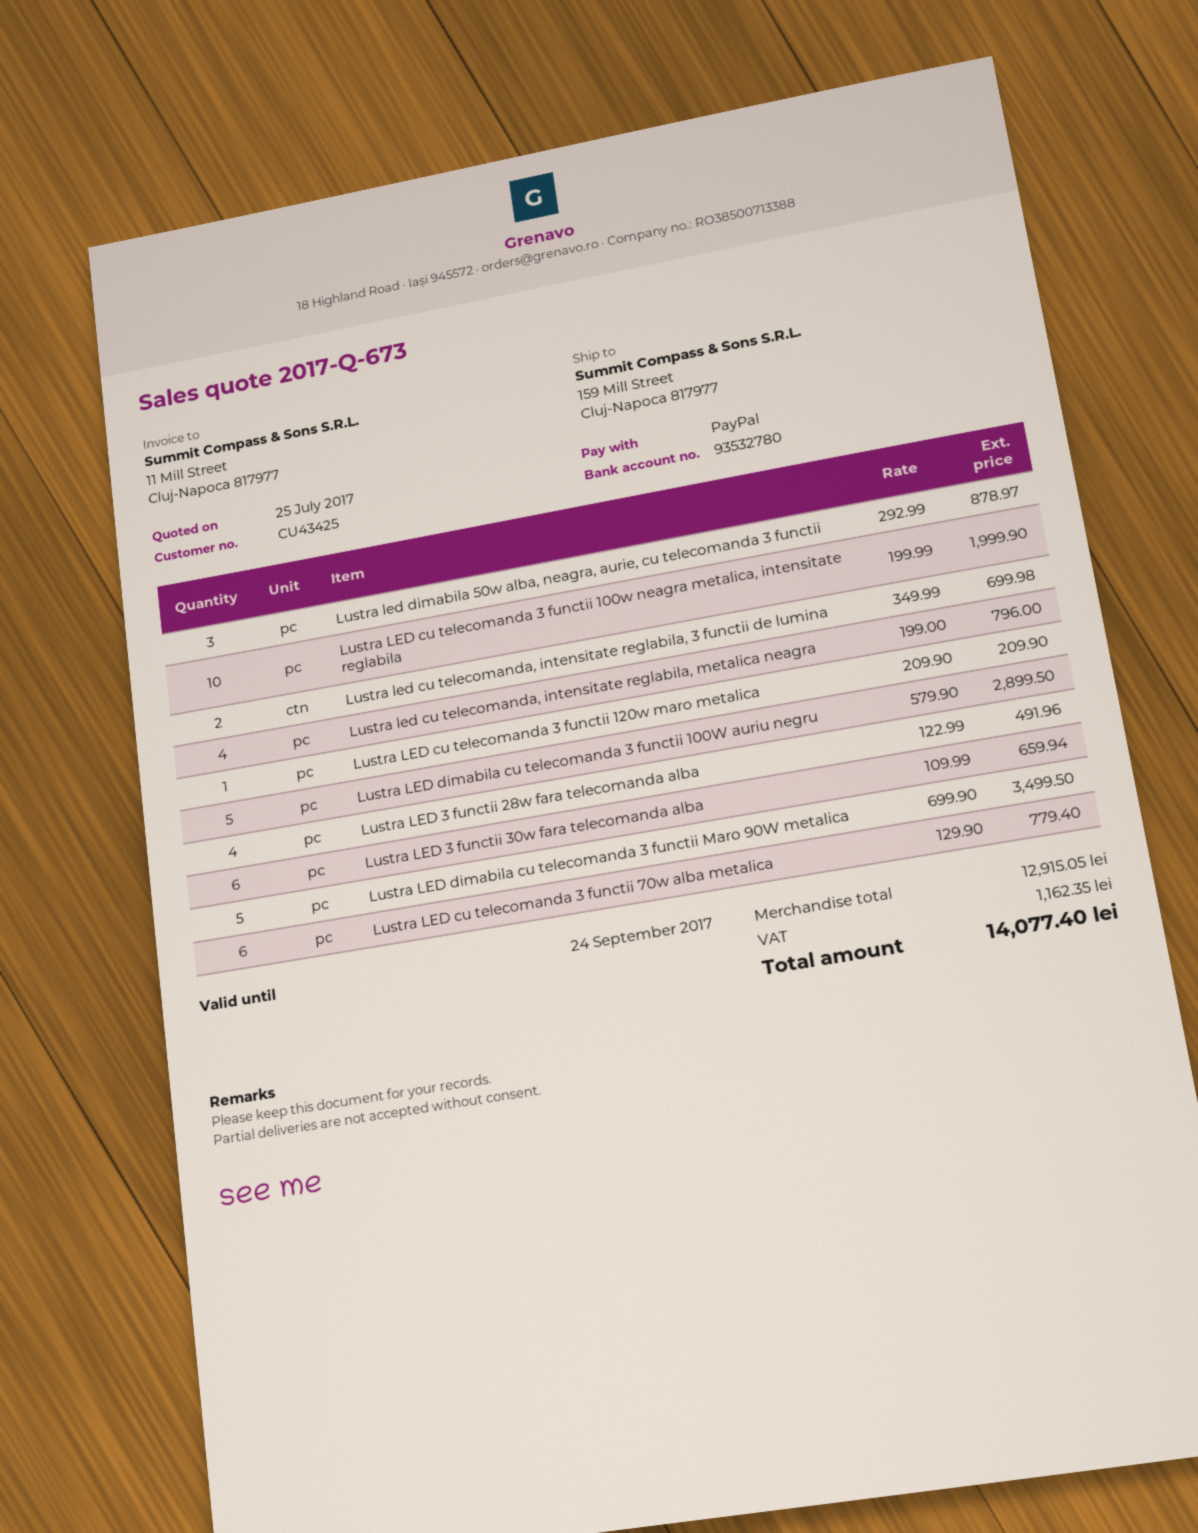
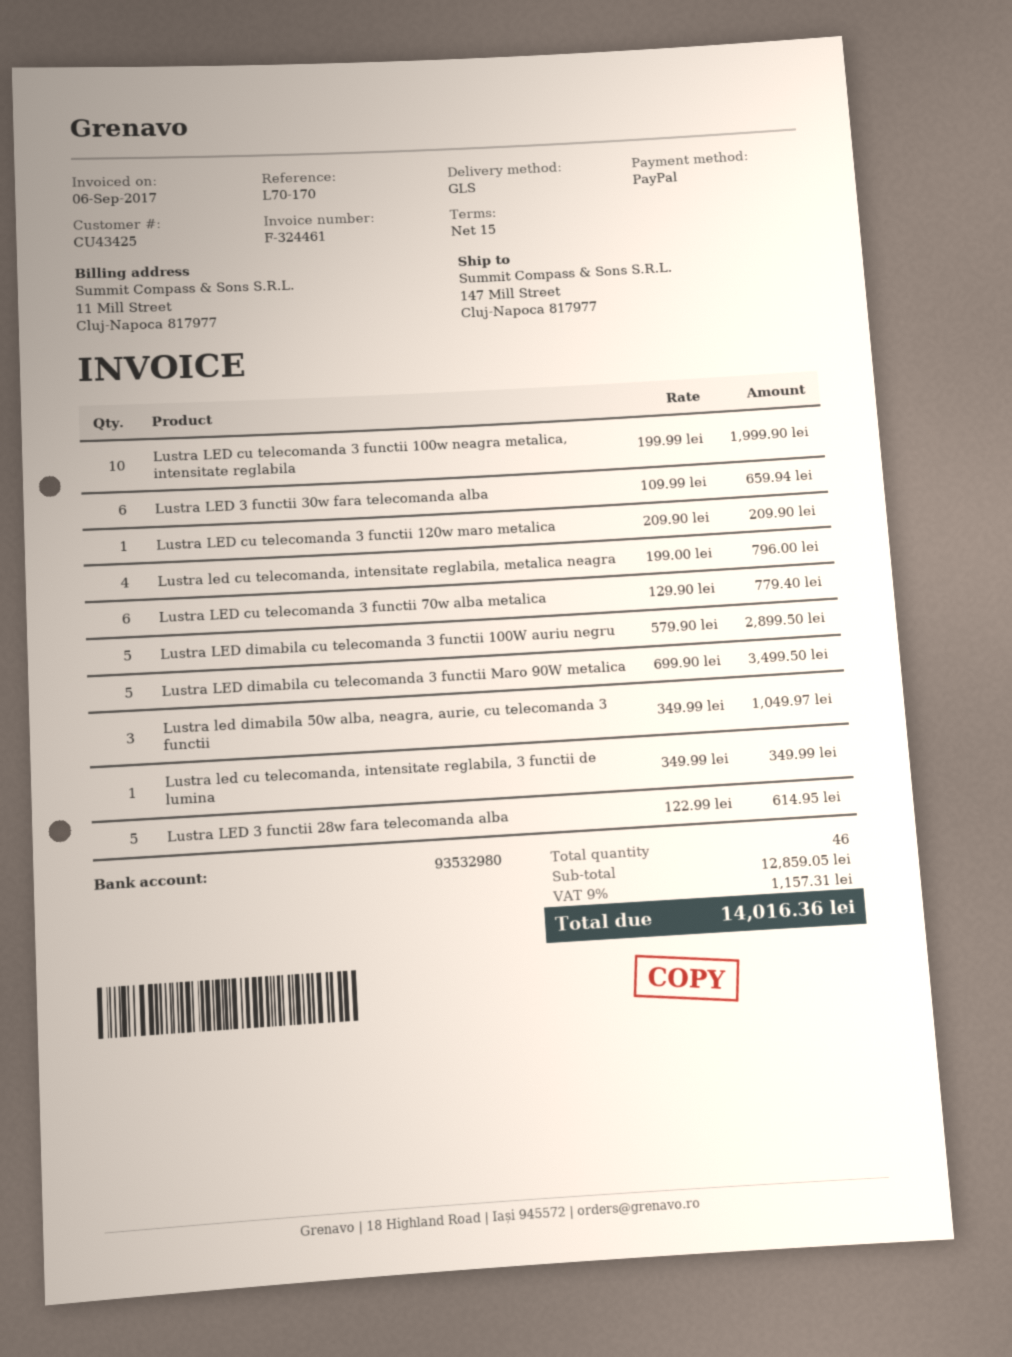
bank account: 93532780 -> 93532980
ship to: 159 Mill Street, Cluj-Napoca 817977 -> 147 Mill Street, Cluj-Napoca 817977
Lustra led dimabila 50w alba, neagra, aurie, cu telecomanda 3 functii: 3 x 292.99 = 878.97 -> 3 x 349.99 = 1049.97
Lustra led cu telecomanda, intensitate reglabila, 3 functii de lumina: 2 x 349.99 = 699.98 -> 1 x 349.99 = 349.99
Lustra LED 3 functii 28w fara telecomanda alba: 4 x 122.99 = 491.96 -> 5 x 122.99 = 614.95
subtotal: 12915.05 -> 12859.05
tax: 1162.35 -> 1157.31
total: 14077.40 -> 14016.36

